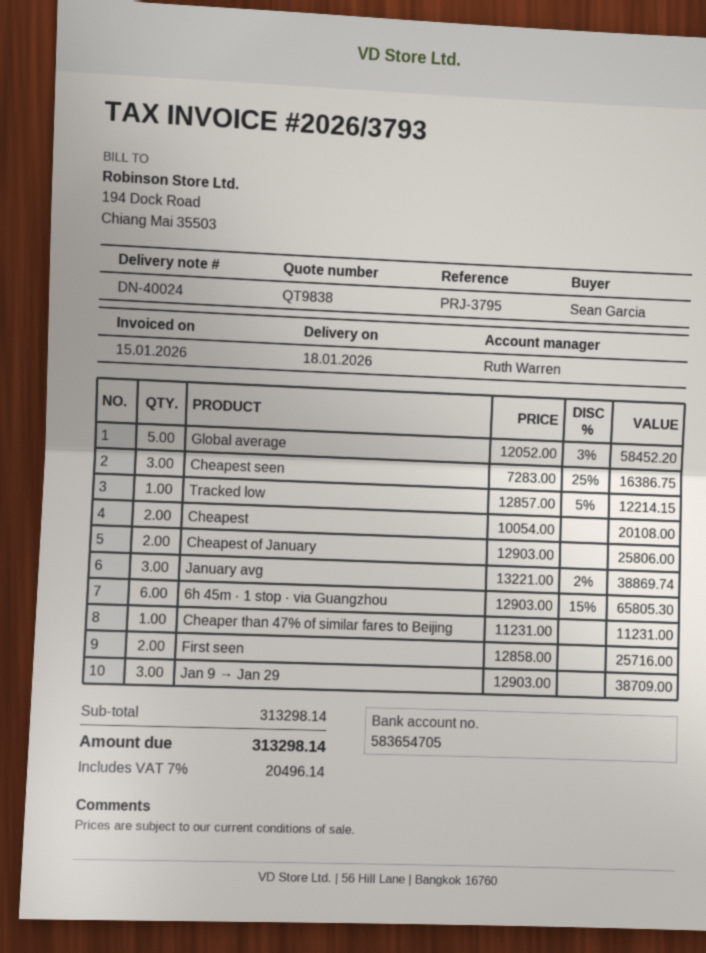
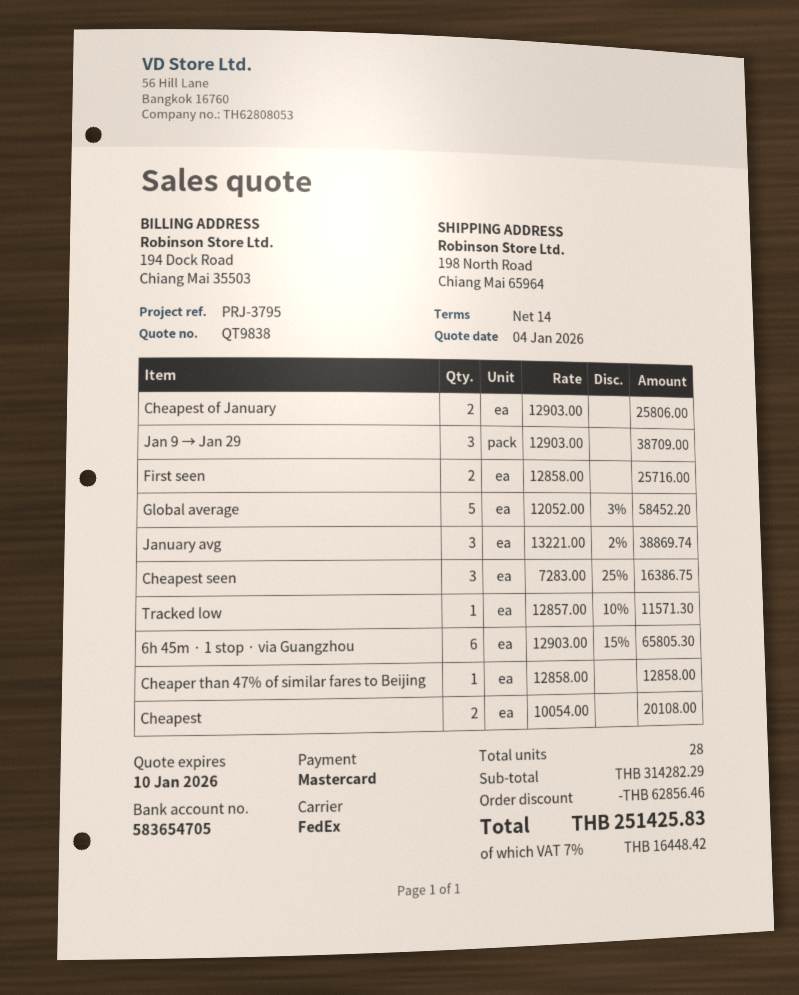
Tracked low: 1 x 12857.00 - 5% = 12214.15 -> 1 x 12857.00 - 10% = 11571.30
Cheaper than 47% of similar fares to Beijing: 1 x 11231.00 = 11231.00 -> 1 x 12858.00 = 12858.00
subtotal: 313298.14 -> 314282.29
discount: none -> 62856.46
tax: 7% = 20496.14 -> 7% = 16448.42
total: 313298.14 -> 251425.83

